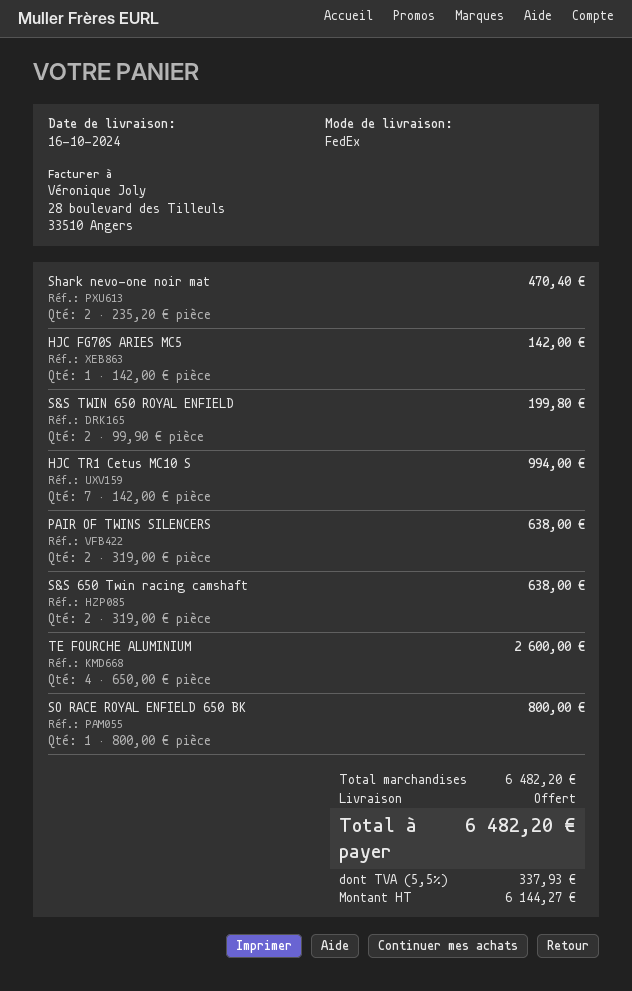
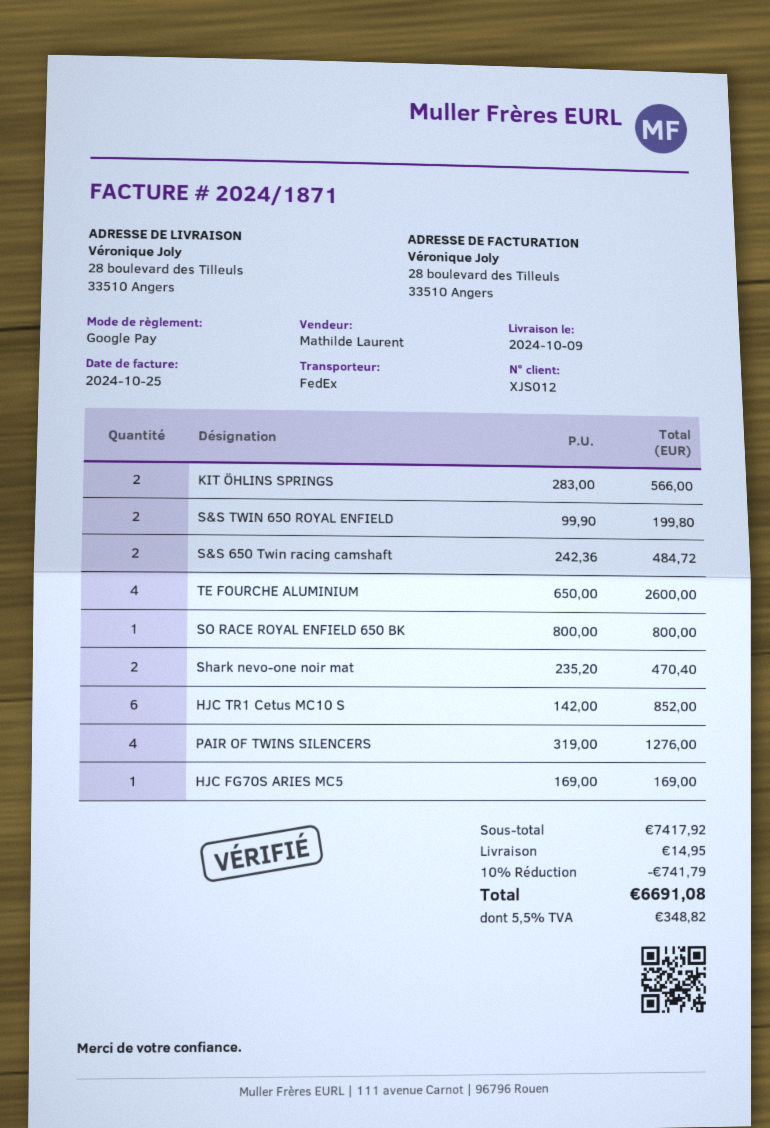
delivery date: 2024-10-16 -> 2024-10-09
HJC FG70S ARIES MC5: 1 x 142.00 = 142.00 -> 1 x 169.00 = 169.00
HJC TR1 Cetus MC10 S: 7 x 142.00 = 994.00 -> 6 x 142.00 = 852.00
PAIR OF TWINS SILENCERS: 2 x 319.00 = 638.00 -> 4 x 319.00 = 1276.00
S&S 650 Twin racing camshaft: 2 x 319.00 = 638.00 -> 2 x 242.36 = 484.72
KIT ÖHLINS SPRINGS: none -> 2 x 283.00 = 566.00
subtotal: 6482.20 -> 7417.92
discount: none -> 10% = 741.79
shipping: 0.00 -> 14.95
tax: 5.5% = 337.93 -> 5.5% = 348.82
total: 6482.20 -> 6691.08

